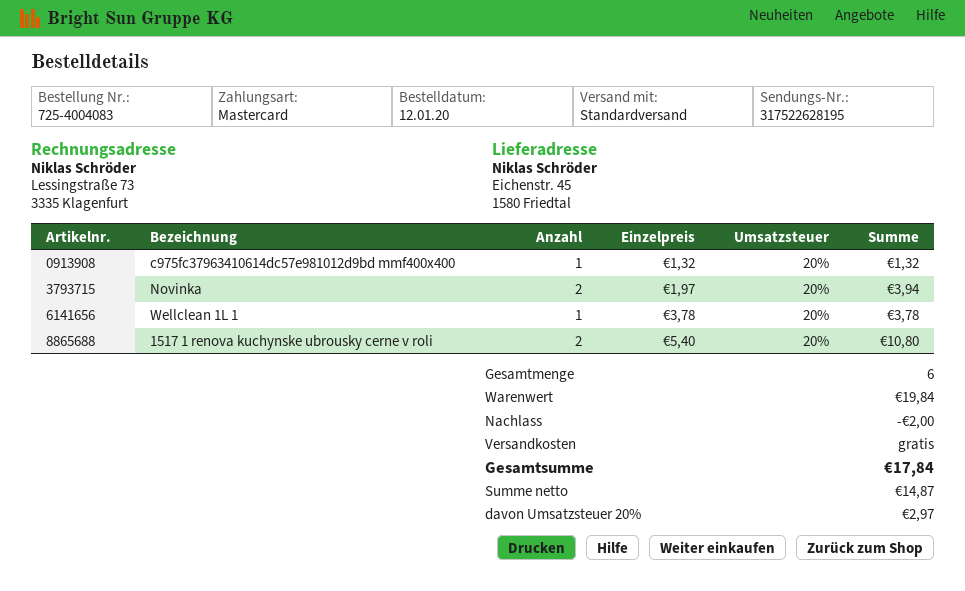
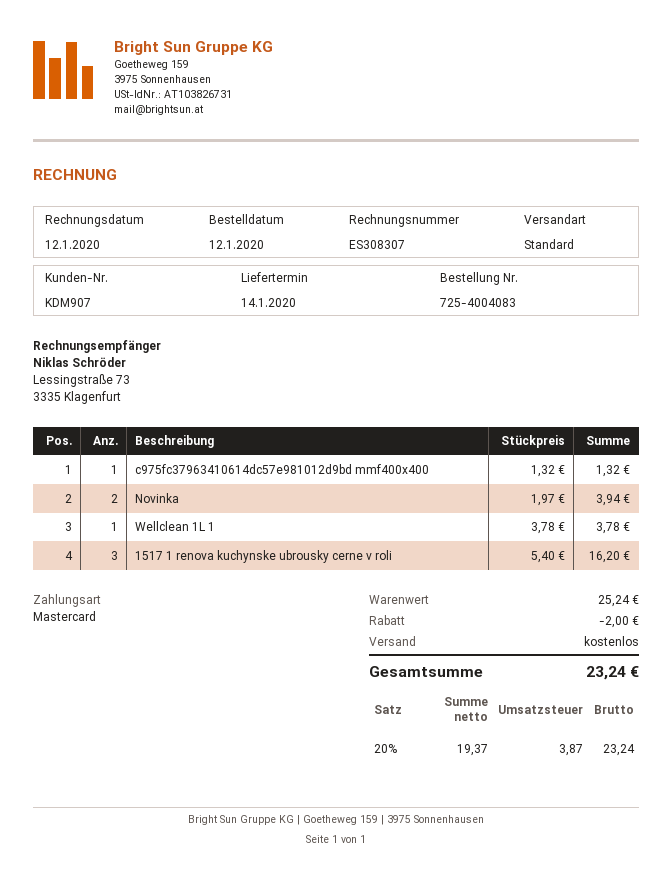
1517 1 renova kuchynske ubrousky cerne v roli: 2 x 5.40 = 10.80 -> 3 x 5.40 = 16.20
subtotal: 19.84 -> 25.24
net: 14.87 -> 19.37
tax: 20% = 2.97 -> 20% = 3.87
total: 17.84 -> 23.24

